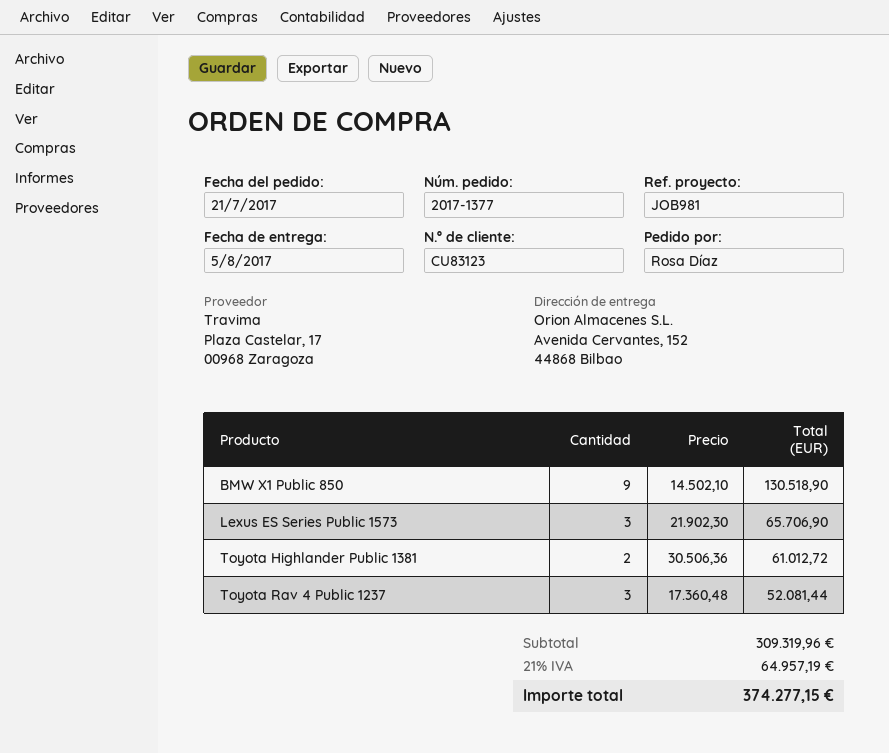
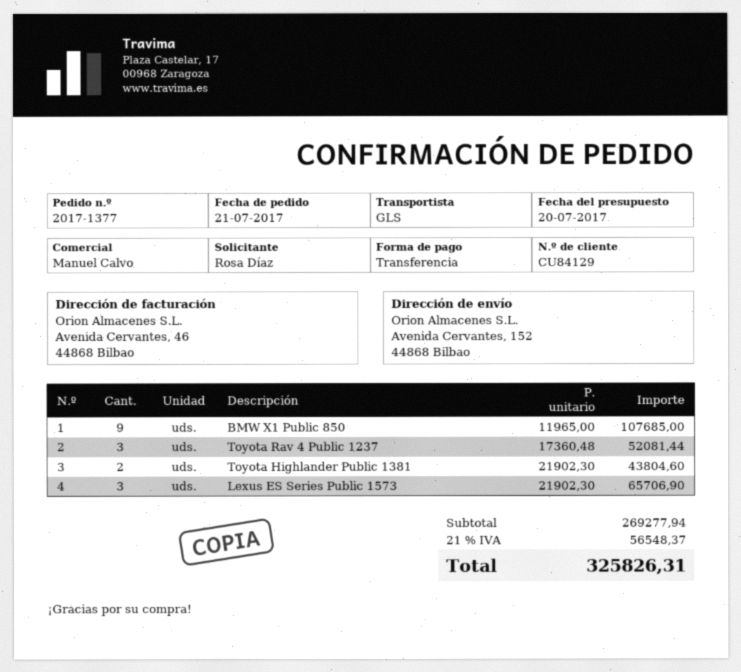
customer number: CU83123 -> CU84129
BMW X1 Public 850: 9 x 14502.10 = 130518.90 -> 9 x 11965.00 = 107685.00
Toyota Highlander Public 1381: 2 x 30506.36 = 61012.72 -> 2 x 21902.30 = 43804.60
subtotal: 309319.96 -> 269277.94
tax: 21% = 64957.19 -> 21% = 56548.37
total: 374277.15 -> 325826.31

